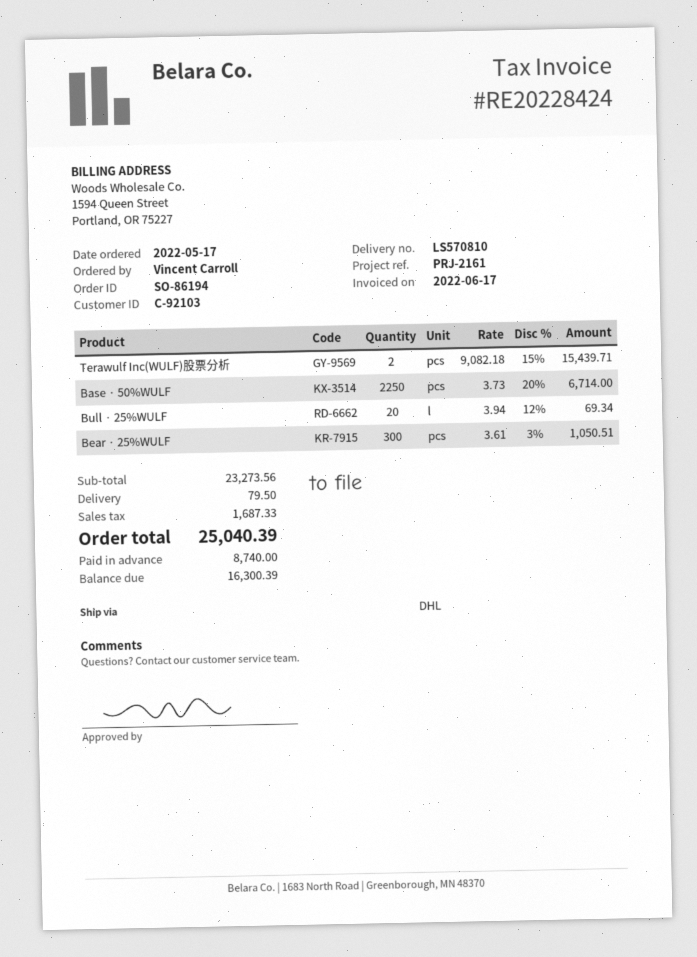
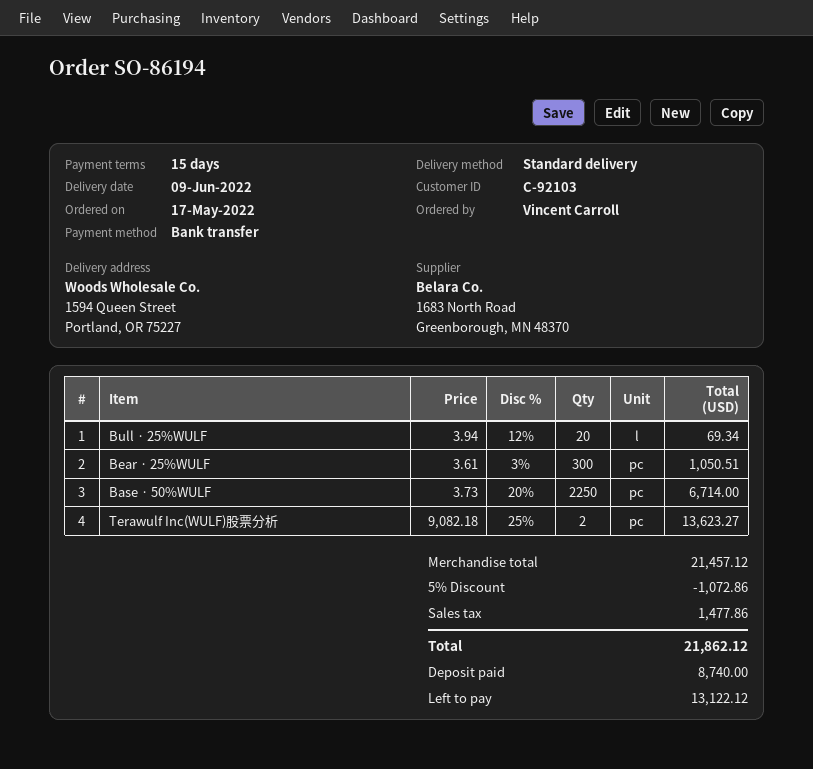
shipping method: DHL -> standard
Terawulf Inc(WULF)股票分析: 2 x 9082.18 - 15% = 15439.71 -> 2 x 9082.18 - 25% = 13623.27
subtotal: 23273.56 -> 21457.12
discount: none -> 5% = 1072.86
shipping: 79.50 -> none
tax: 1687.33 -> 1477.86
total: 25040.39 -> 21862.12
balance: 16300.39 -> 13122.12

